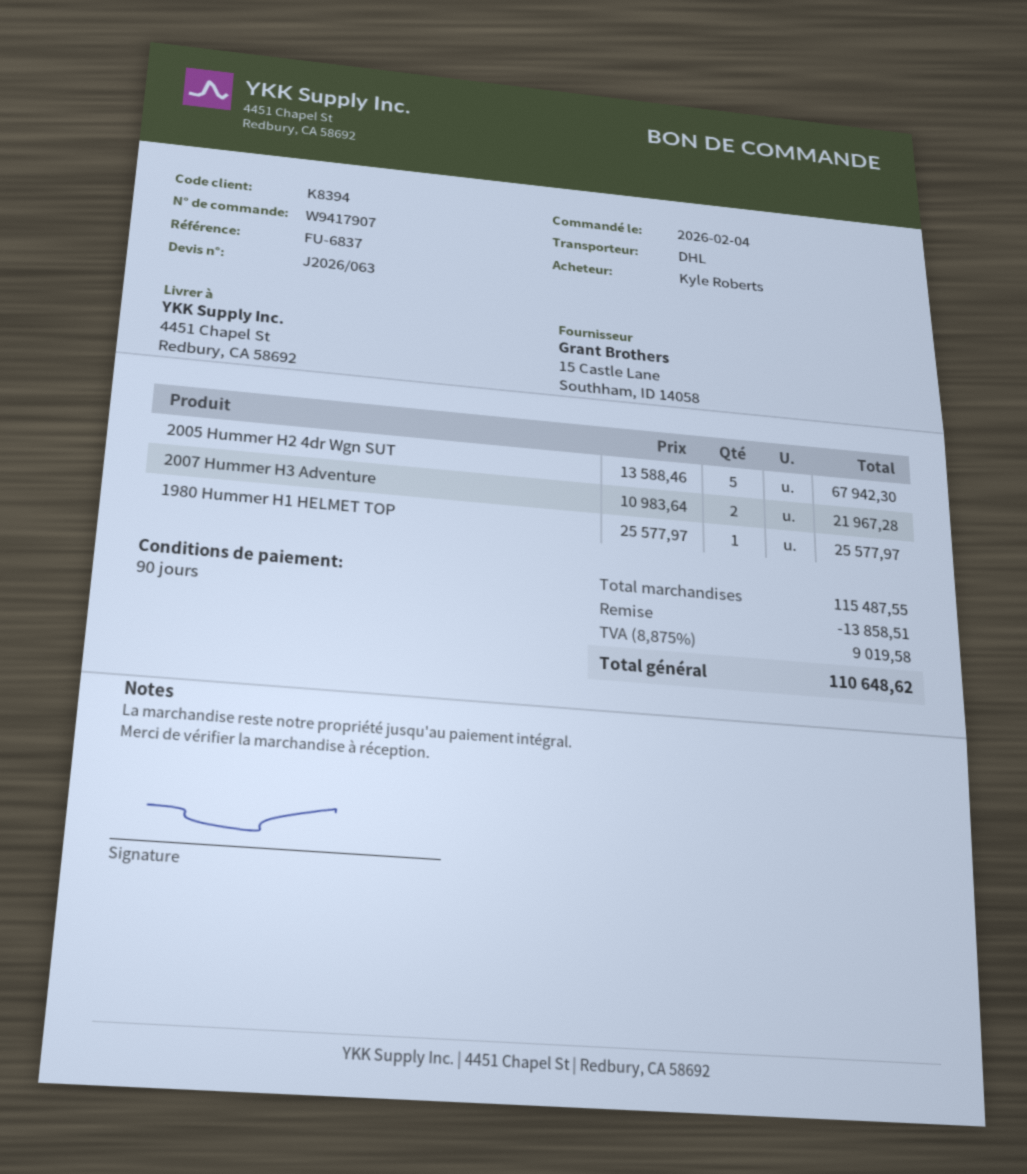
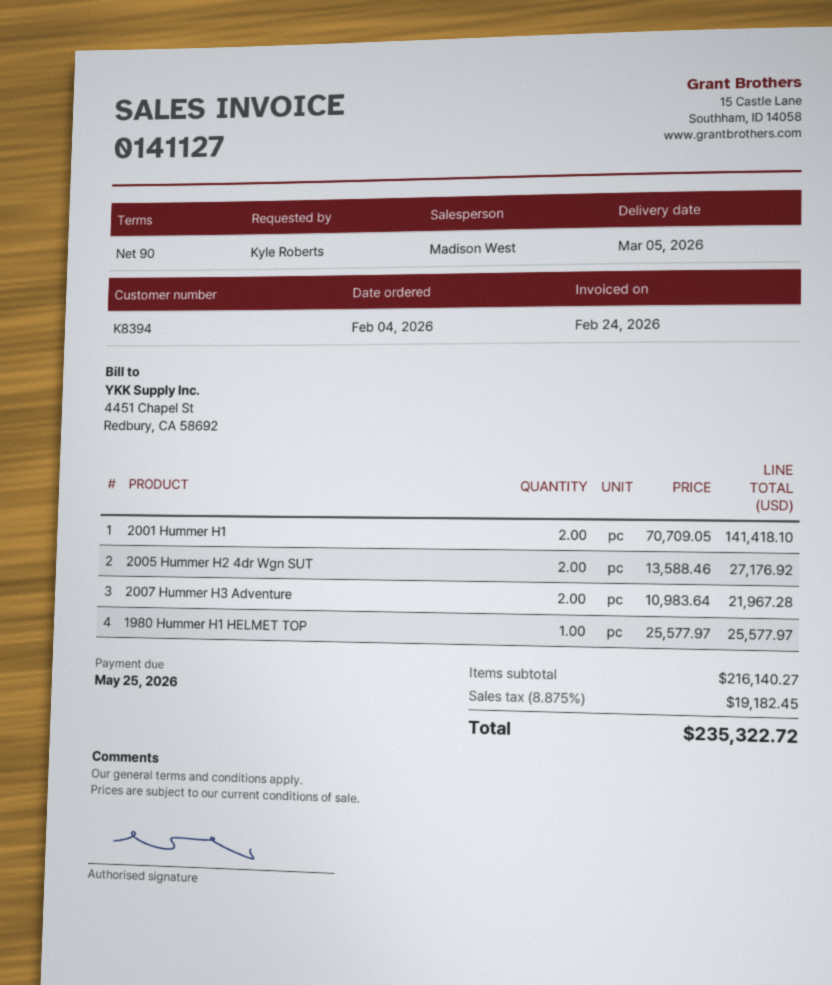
2005 Hummer H2 4dr Wgn SUT: 5 x 13588.46 = 67942.30 -> 2 x 13588.46 = 27176.92
2001 Hummer H1: none -> 2 x 70709.05 = 141418.10
subtotal: 115487.55 -> 216140.27
discount: 13858.51 -> none
tax: 8.875% = 9019.58 -> 8.875% = 19182.45
total: 110648.62 -> 235322.72

